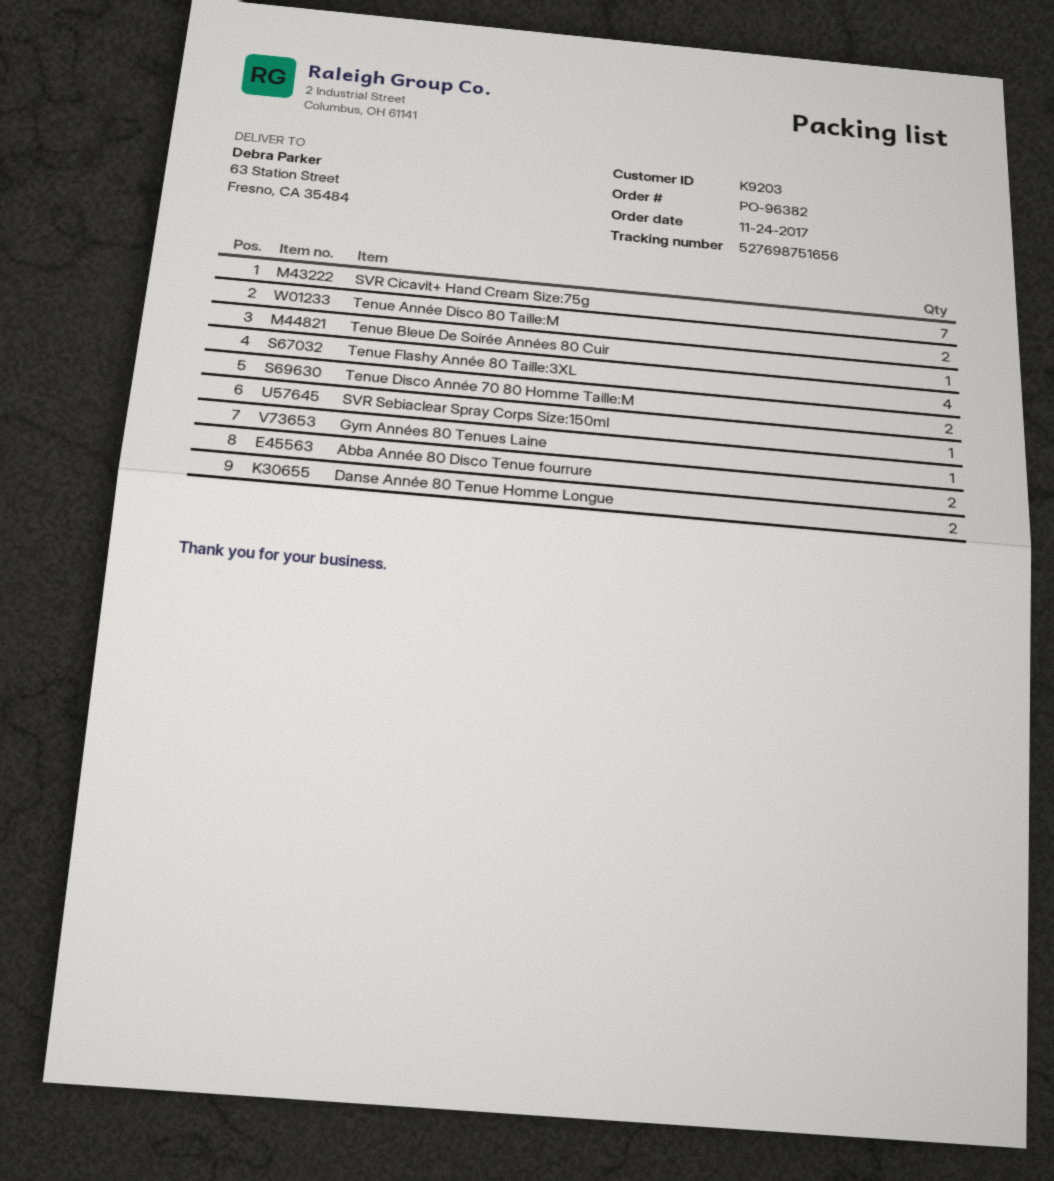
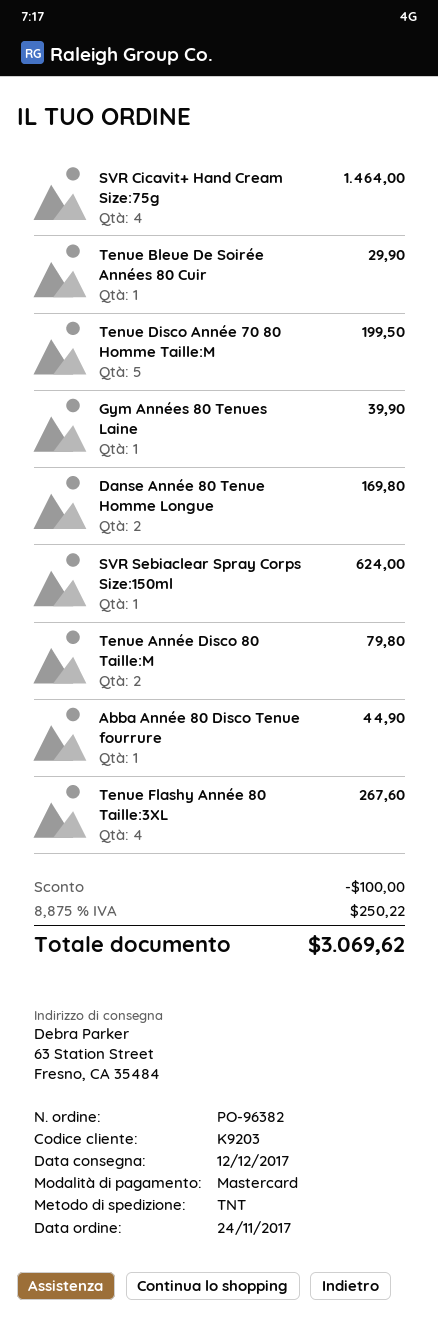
SVR Cicavit+ Hand Cream Size:75g: 7 -> 4
Tenue Disco Année 70 80 Homme Taille:M: 2 -> 5
Abba Année 80 Disco Tenue fourrure: 2 -> 1

